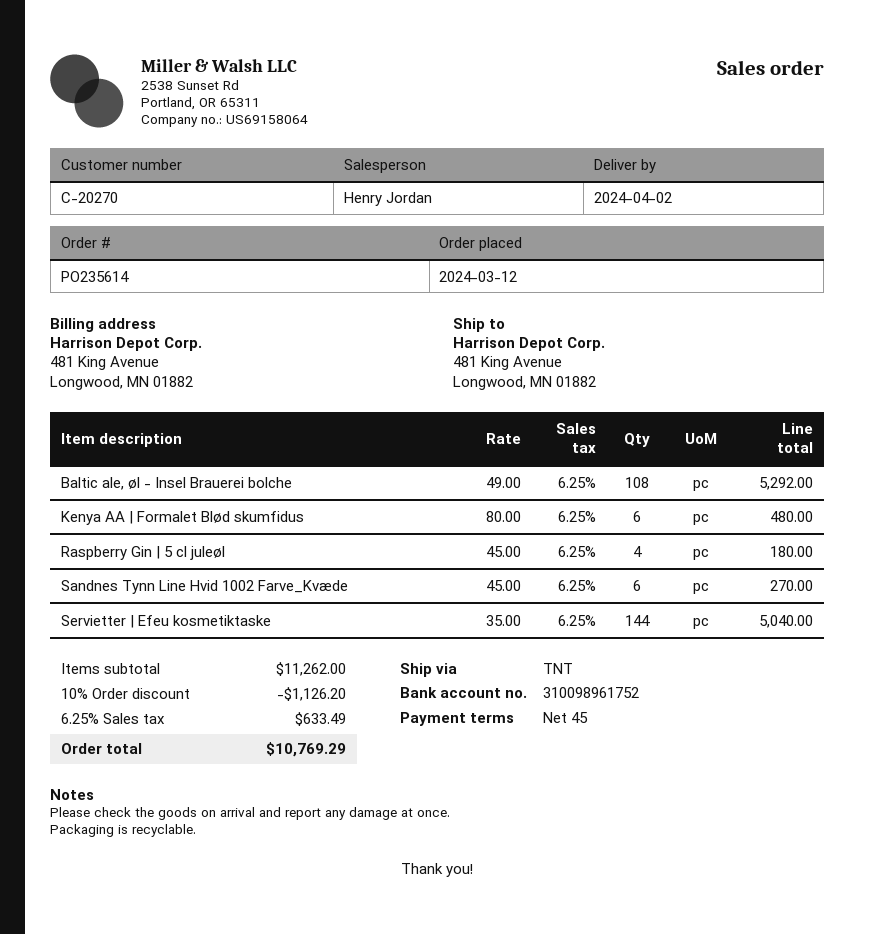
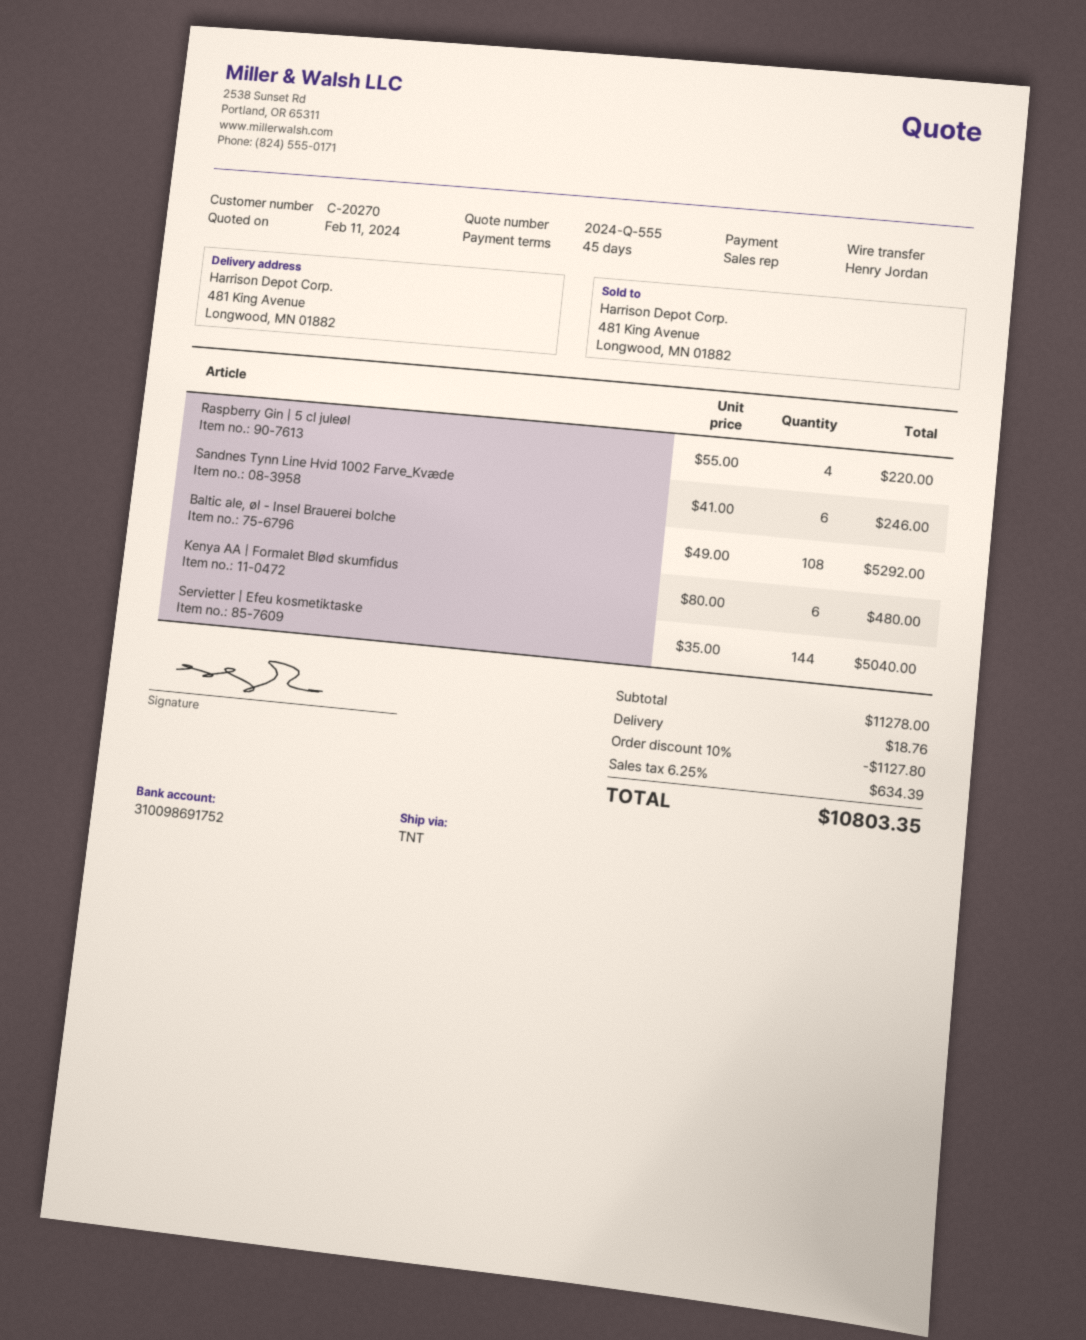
bank account: 310098961752 -> 310098691752
Raspberry Gin | 5 cl juleøl: 4 x 45.00 = 180.00 -> 4 x 55.00 = 220.00
Sandnes Tynn Line Hvid 1002 Farve_Kvæde: 6 x 45.00 = 270.00 -> 6 x 41.00 = 246.00
subtotal: 11262.00 -> 11278.00
discount: 10% = 1126.20 -> 10% = 1127.80
shipping: none -> 18.76
tax: 6.25% = 633.49 -> 6.25% = 634.39
total: 10769.29 -> 10803.35

